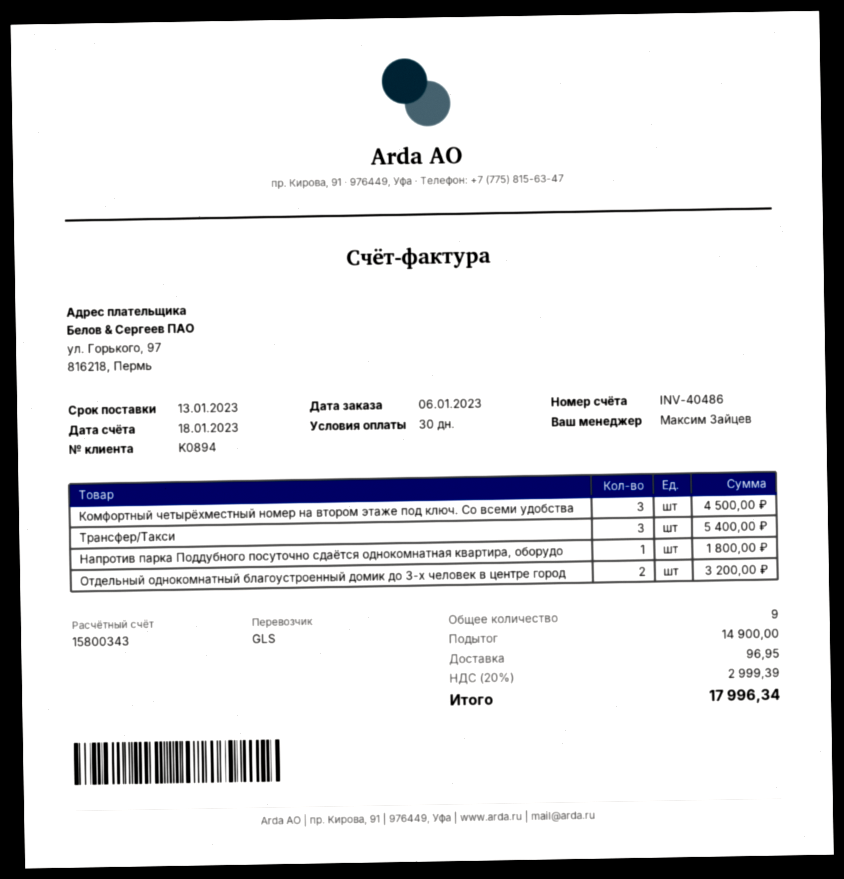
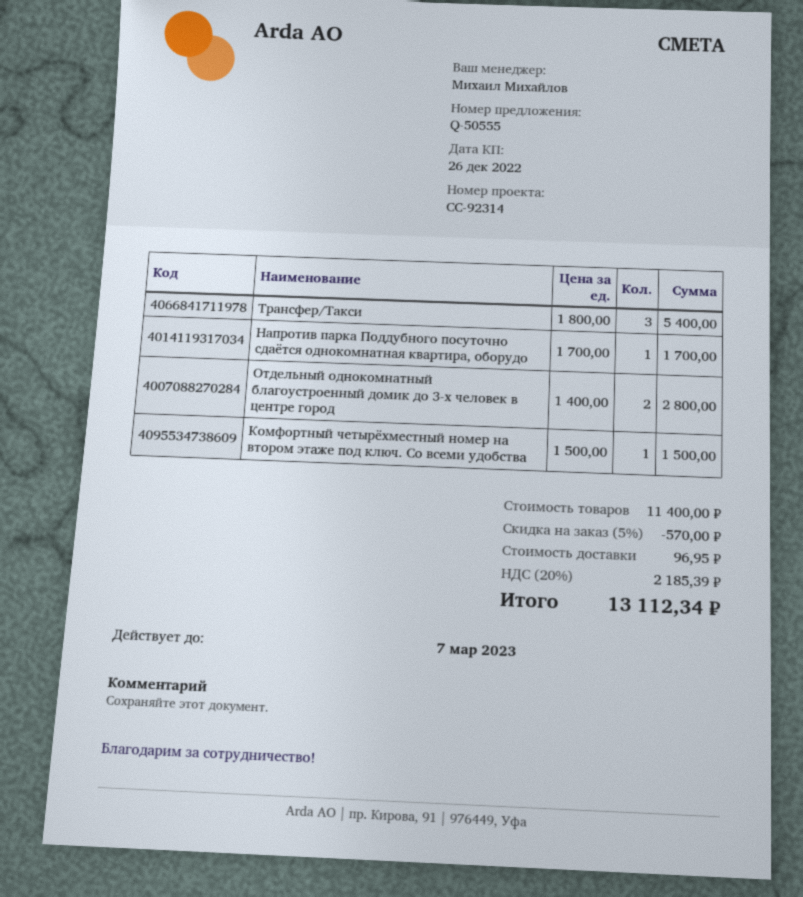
sales rep: Максим Зайцев -> Михаил Михайлов
Комфортный четырёхместный номер на втором этаже под ключ. Со всеми удобства: 3 for 4500.00 -> 1 for 1500.00
Напротив парка Поддубного посуточно сдаётся однокомнатная квартира, оборудо: 1 for 1800.00 -> 1 for 1700.00
Отдельный однокомнатный благоустроенный домик до 3-х человек в центре город: 2 for 3200.00 -> 2 for 2800.00
subtotal: 14900.00 -> 11400.00
discount: none -> 5% = 570.00
tax: 20% = 2999.39 -> 20% = 2185.39
total: 17996.34 -> 13112.34

